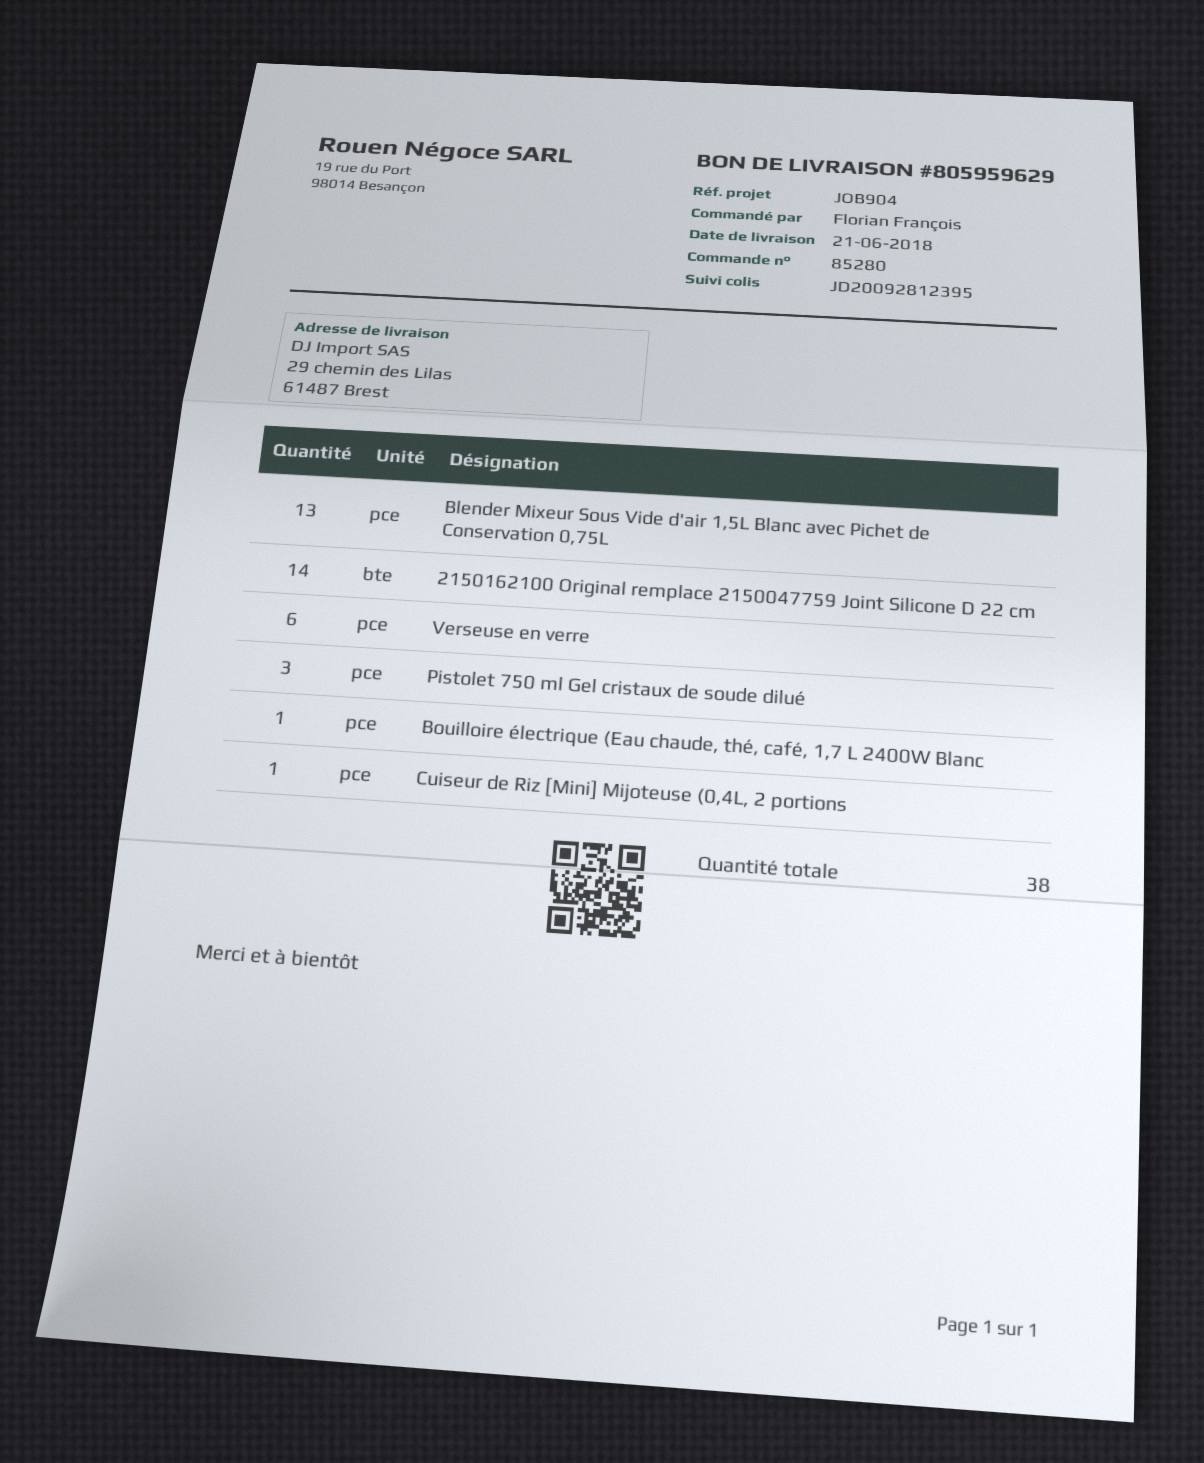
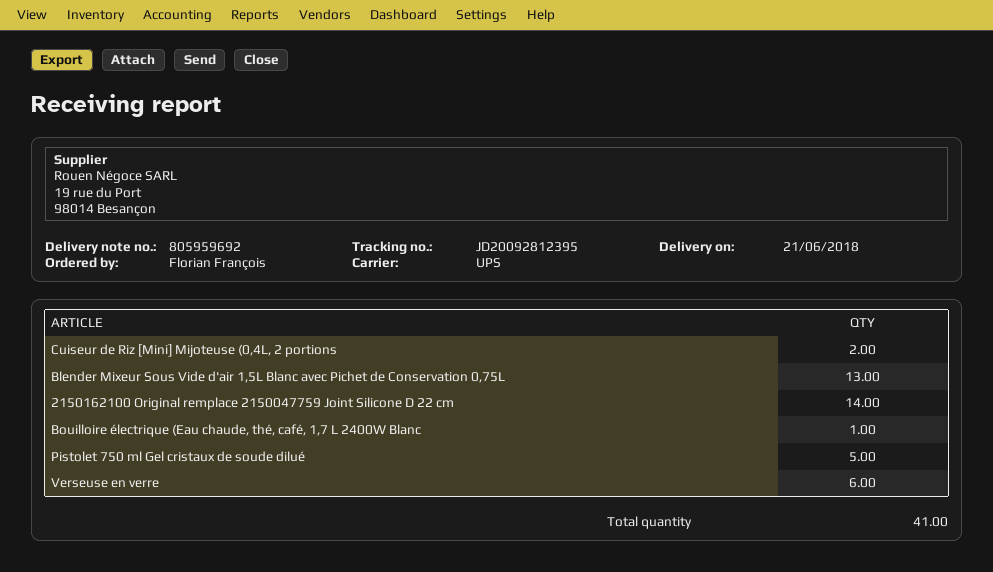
delivery note number: 805959629 -> 805959692
Pistolet 750 ml Gel cristaux de soude dilué: 3 -> 5
Cuiseur de Riz [Mini] Mijoteuse (0,4L, 2 portions: 1 -> 2
total quantity: 38 -> 41

